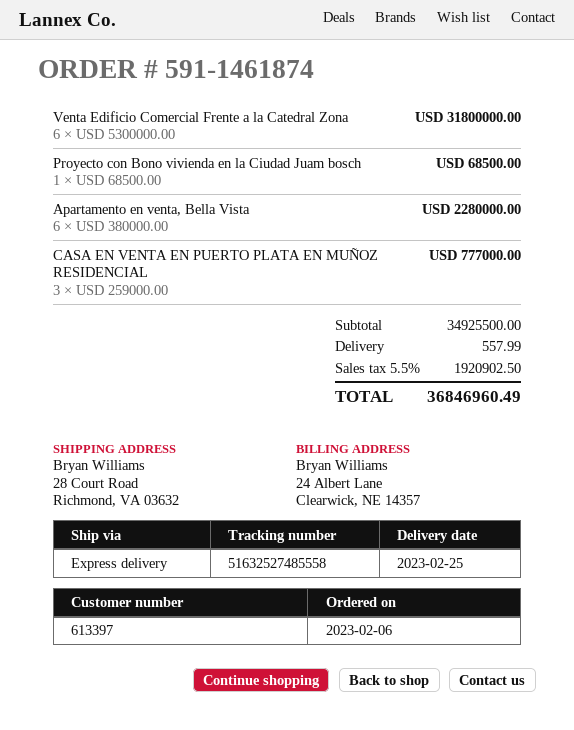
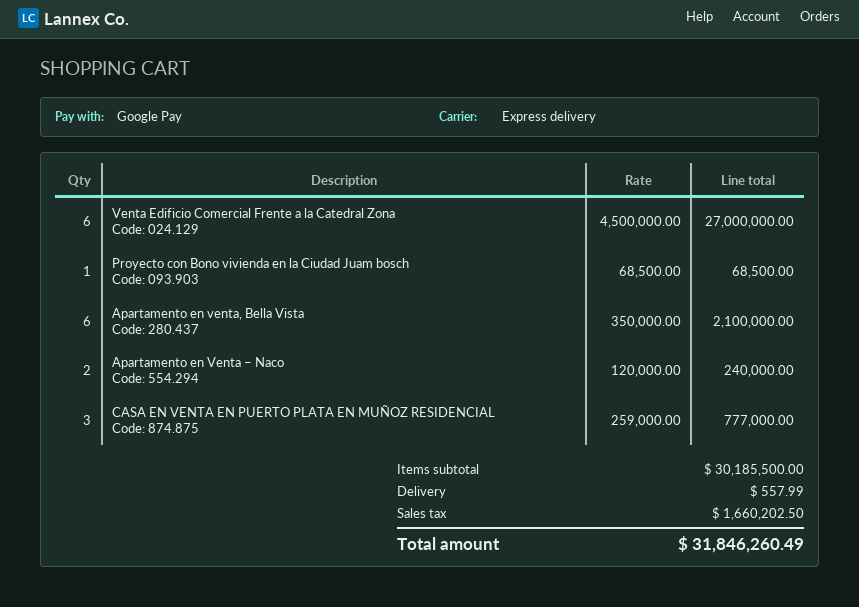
Venta Edificio Comercial Frente a la Catedral Zona: 6 x 5300000.00 = 31800000.00 -> 6 x 4500000.00 = 27000000.00
Apartamento en venta, Bella Vista: 6 x 380000.00 = 2280000.00 -> 6 x 350000.00 = 2100000.00
Apartamento en Venta – Naco: none -> 2 x 120000.00 = 240000.00
subtotal: 34925500.00 -> 30185500.00
tax: 1920902.50 -> 1660202.50
total: 36846960.49 -> 31846260.49

